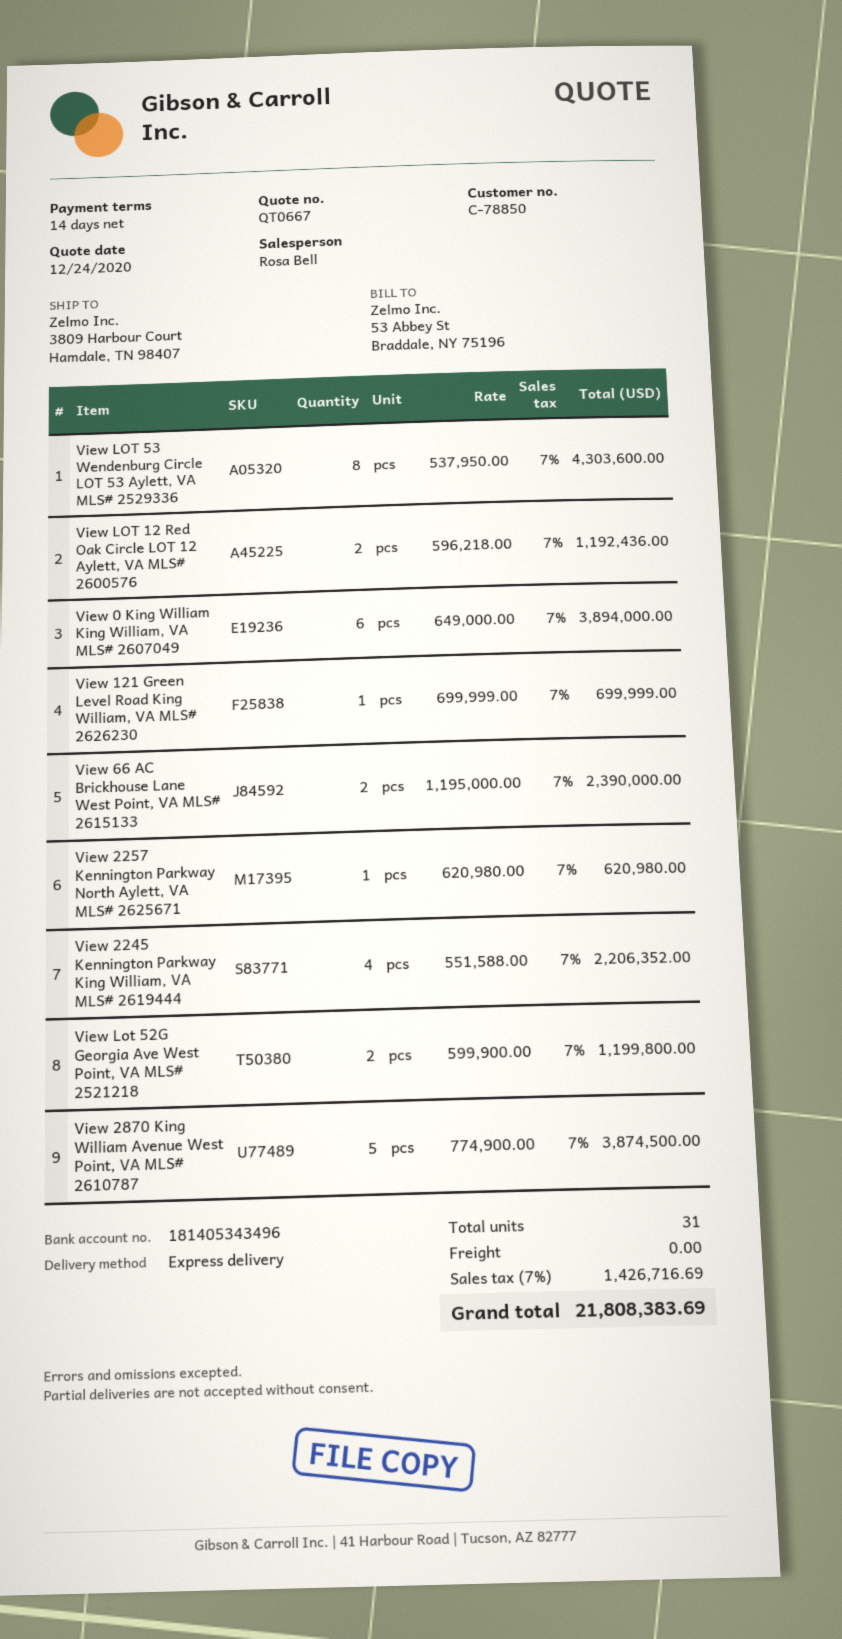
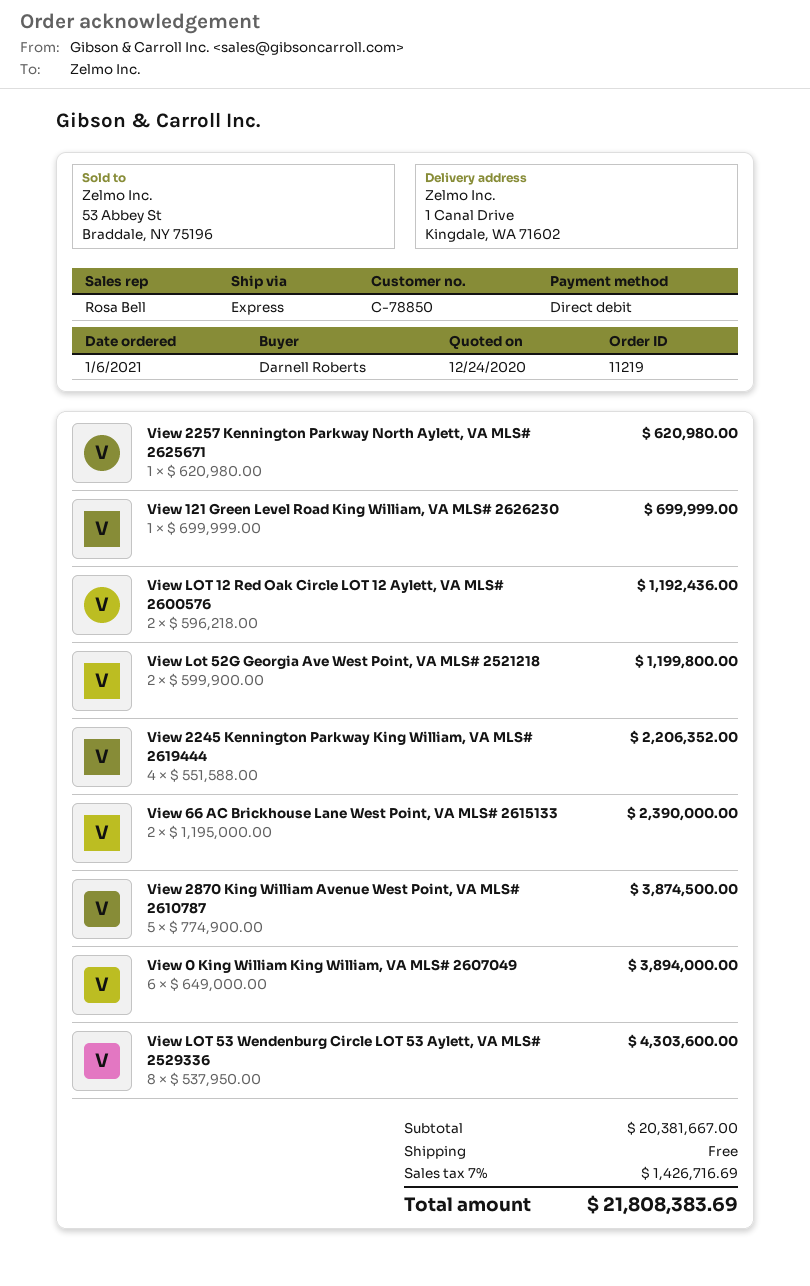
ship to: 3809 Harbour Court, Hamdale, TN 98407 -> 1 Canal Drive, Kingdale, WA 71602

